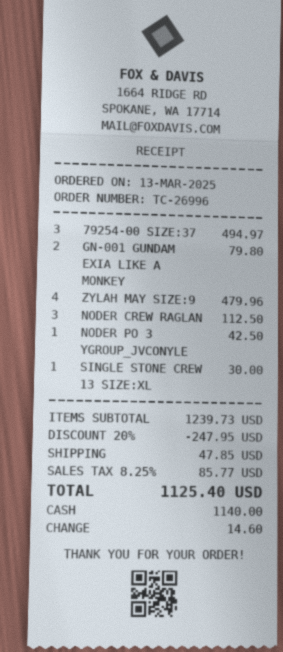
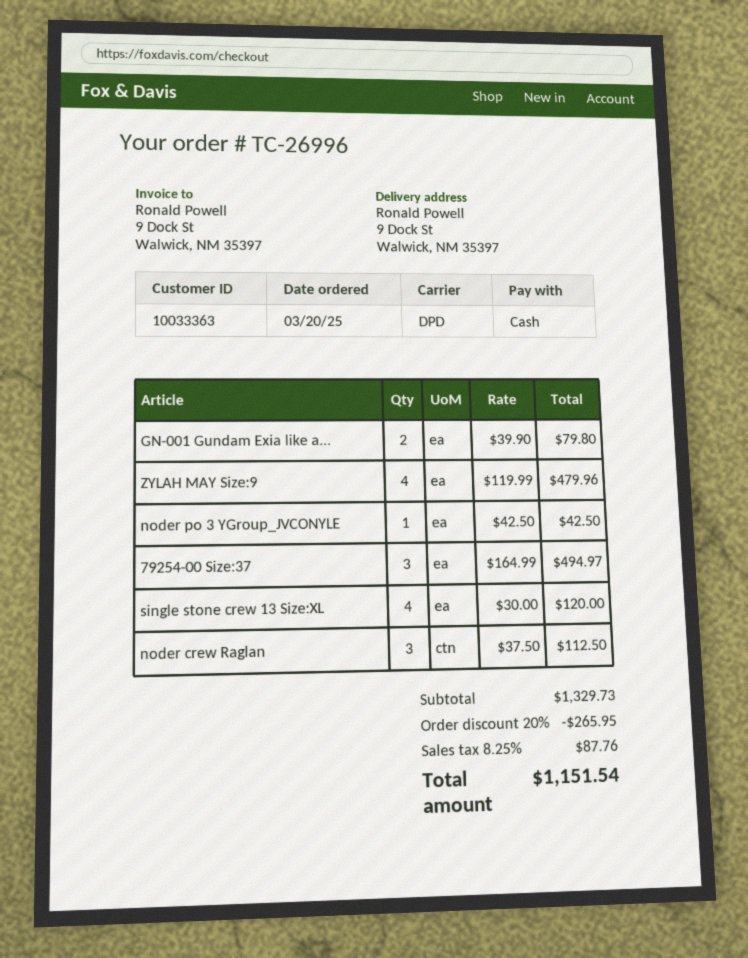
order date: 2025-03-13 -> 2025-03-20
SINGLE STONE CREW 13 SIZE:XL: 1 for 30.00 -> 4 for 120.00
subtotal: 1239.73 -> 1329.73
discount: 20% = 247.95 -> 20% = 265.95
shipping: 47.85 -> none
tax: 8.25% = 85.77 -> 8.25% = 87.76
total: 1125.40 -> 1151.54

